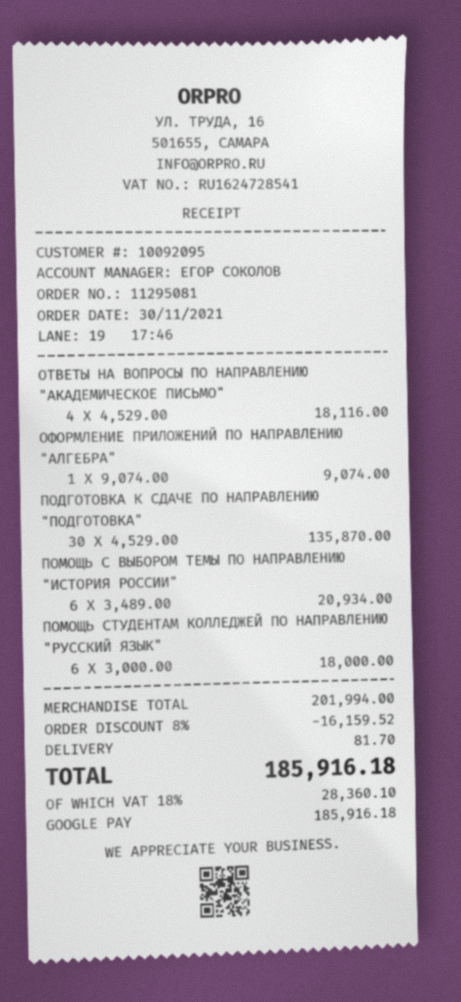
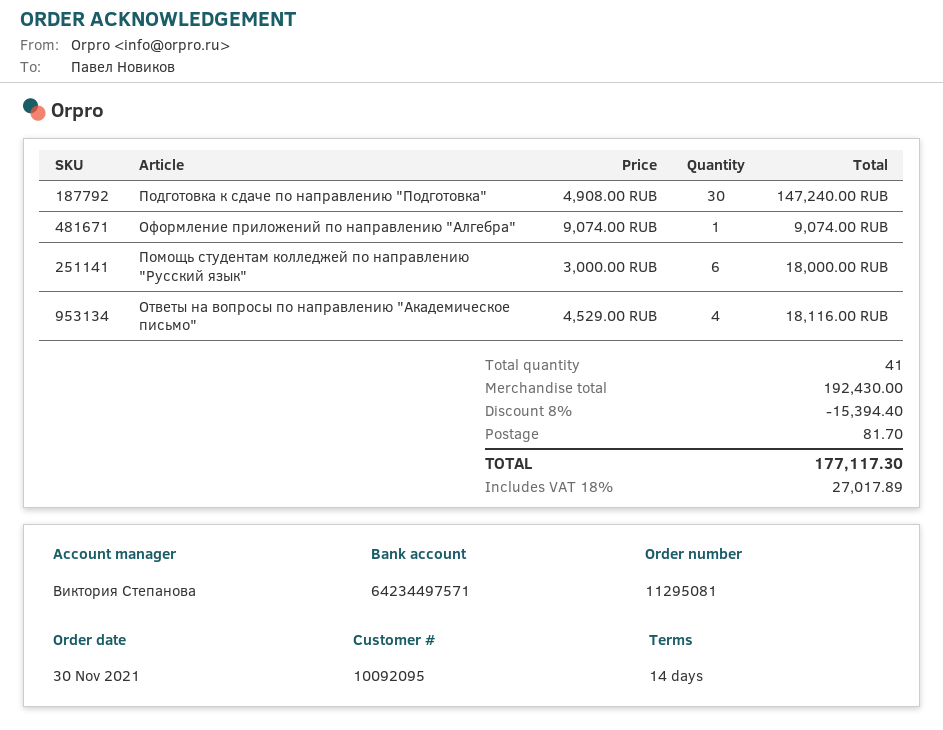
sales rep: ЕГОР СОКОЛОВ -> Виктория Степанова
ПОДГОТОВКА К СДАЧЕ ПО НАПРАВЛЕНИЮ "ПОДГОТОВКА": 30 x 4529.00 = 135870.00 -> 30 x 4908.00 = 147240.00
ПОМОЩЬ С ВЫБОРОМ ТЕМЫ ПО НАПРАВЛЕНИЮ "ИСТОРИЯ РОССИИ": 6 x 3489.00 = 20934.00 -> none
subtotal: 201994.00 -> 192430.00
discount: 8% = 16159.52 -> 8% = 15394.40
tax: 18% = 28360.10 -> 18% = 27017.89
total: 185916.18 -> 177117.30

